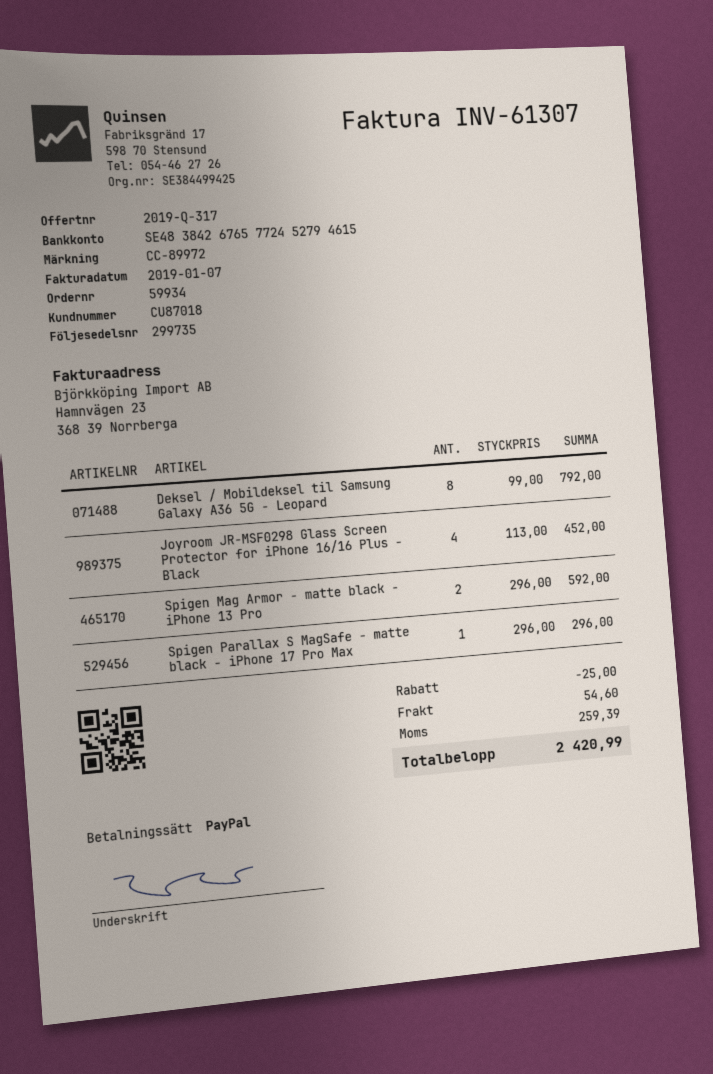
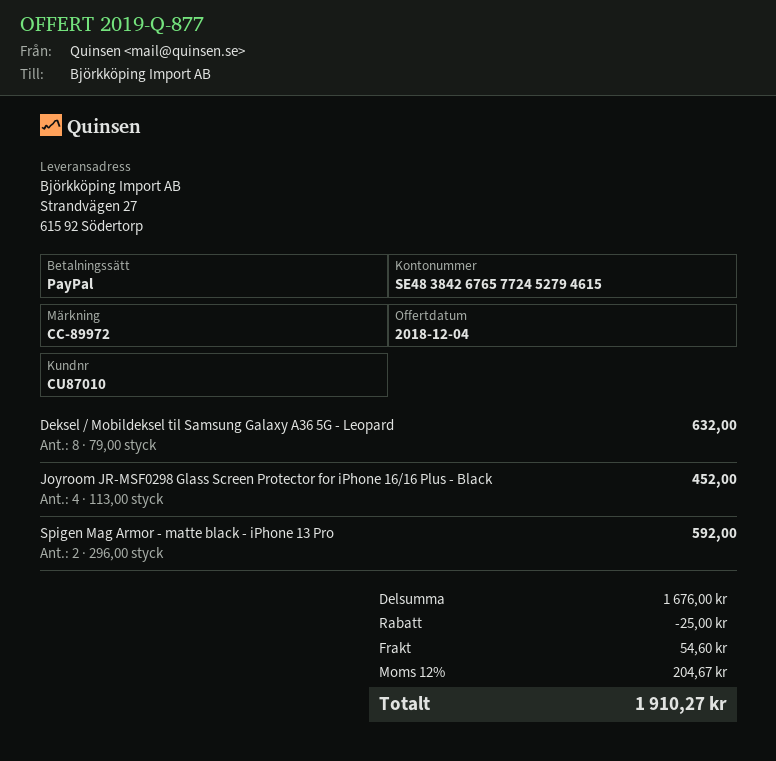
quote number: 2019-Q-317 -> 2019-Q-877
customer number: CU87018 -> CU87010
Deksel / Mobildeksel til Samsung Galaxy A36 5G - Leopard: 8 x 99.00 = 792.00 -> 8 x 79.00 = 632.00
Spigen Parallax S MagSafe - matte black - iPhone 17 Pro Max: 1 x 296.00 = 296.00 -> none
tax: 259.39 -> 204.67
total: 2420.99 -> 1910.27

